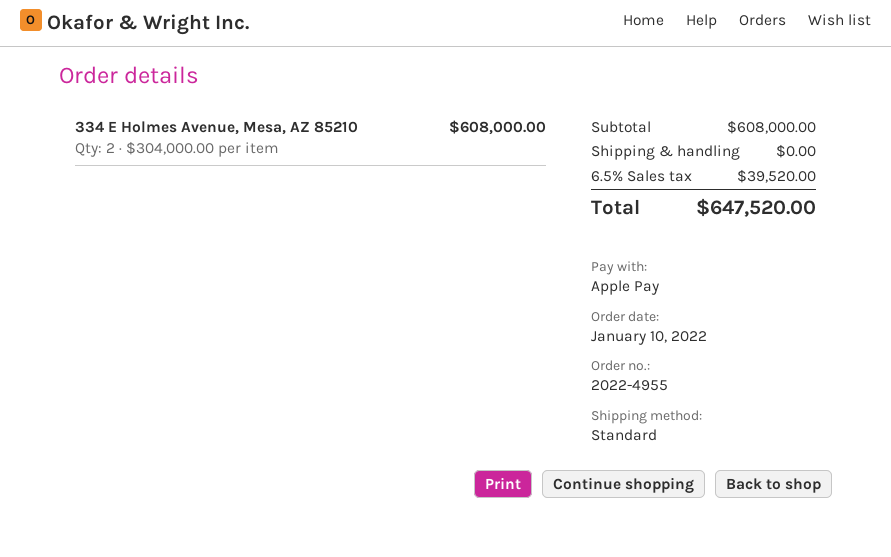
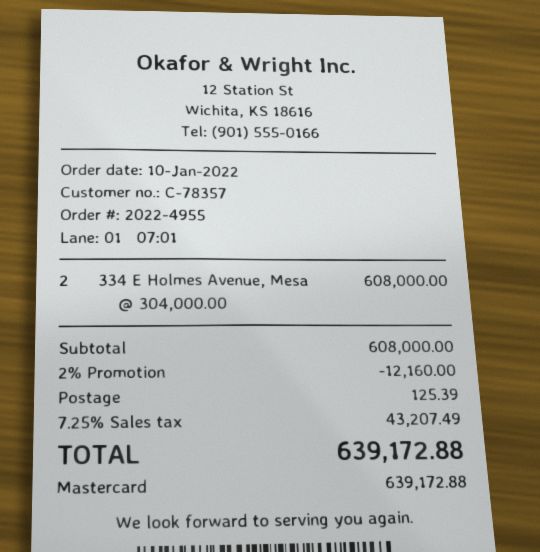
payment method: Apple Pay -> Mastercard
discount: none -> 2% = 12160.00
shipping: 0.00 -> 125.39
tax: 6.5% = 39520.00 -> 7.25% = 43207.49
total: 647520.00 -> 639172.88

